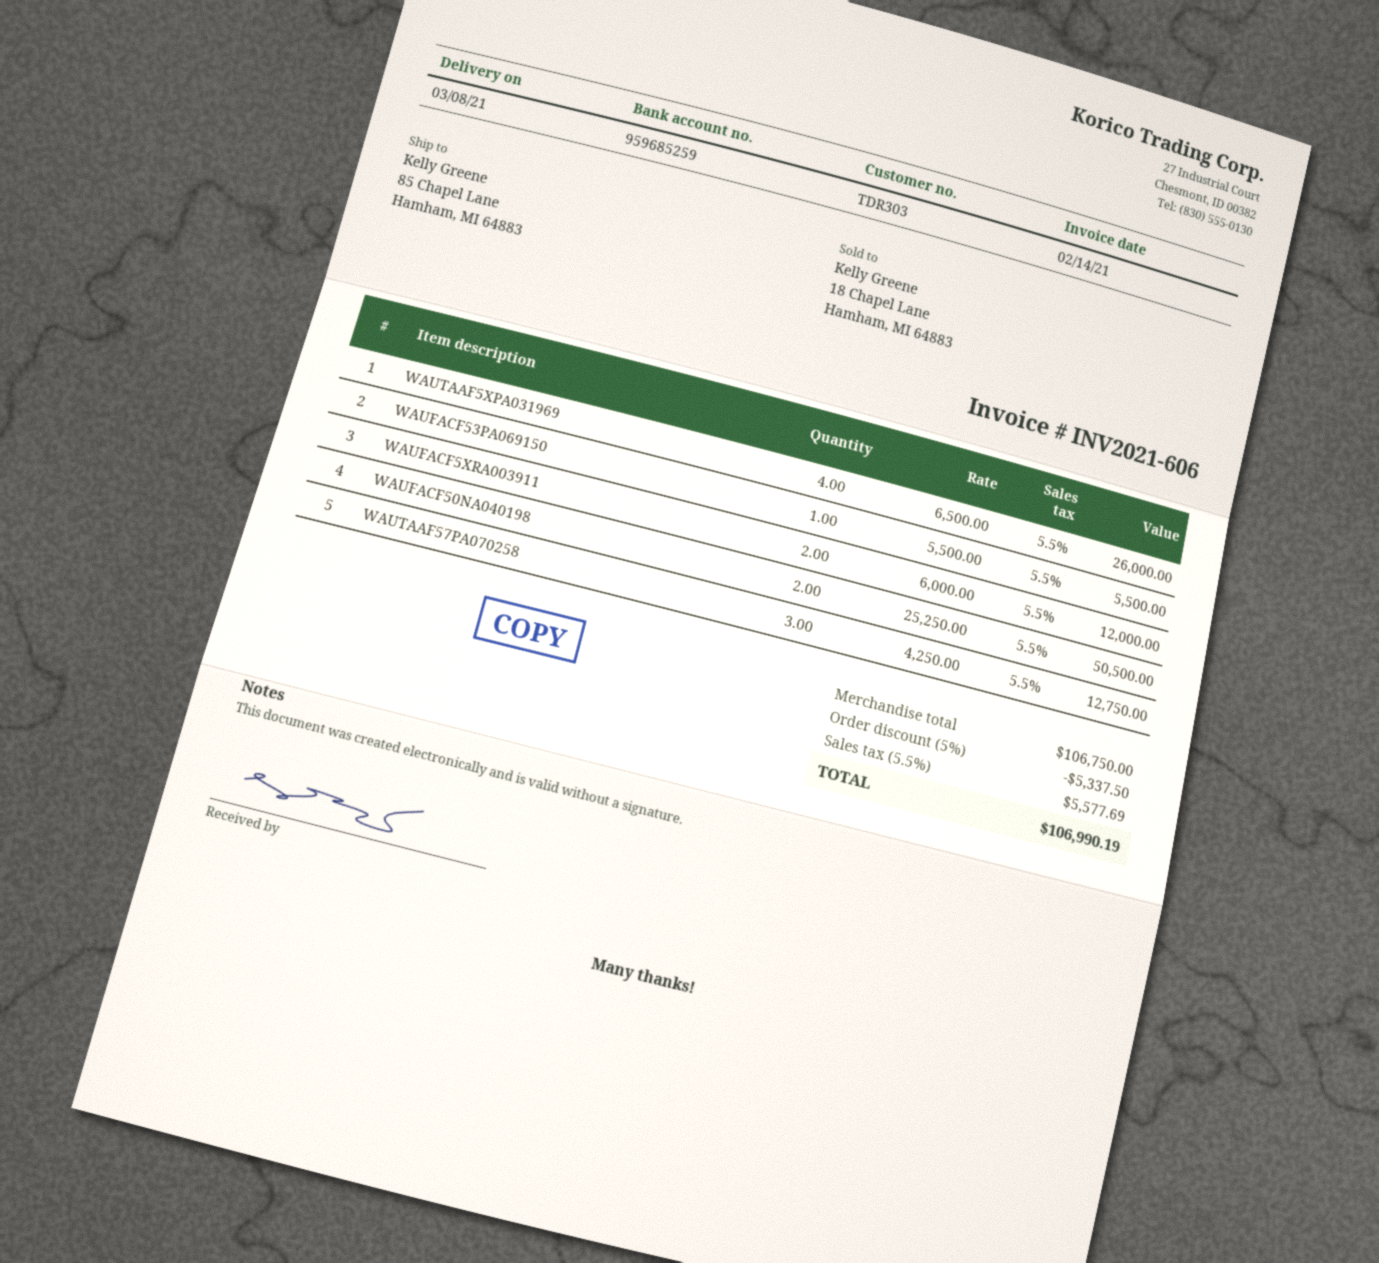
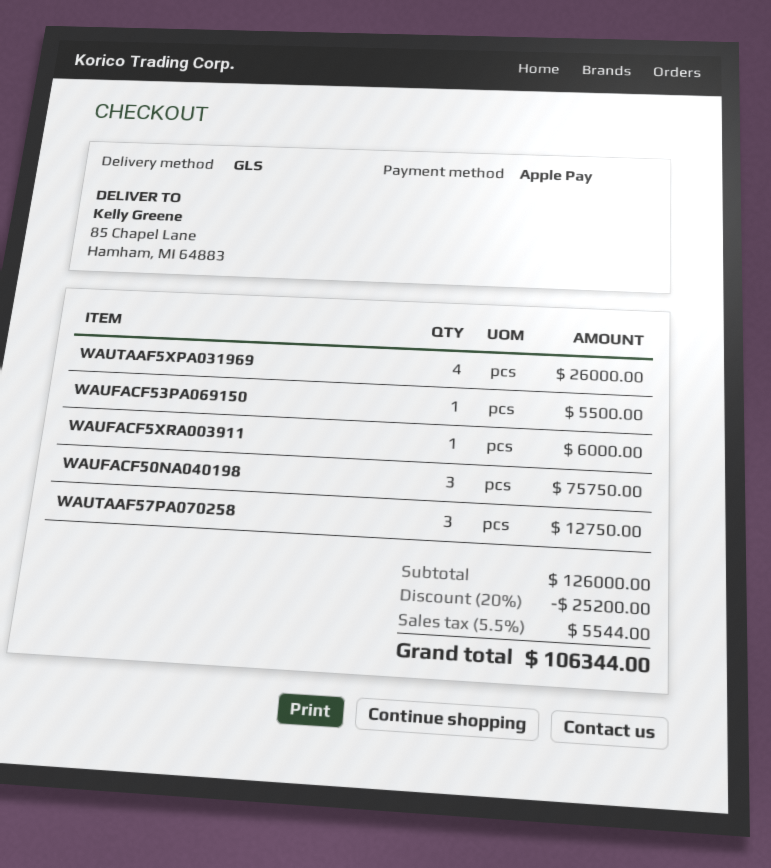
WAUFACF5XRA003911: 2 for 12000.00 -> 1 for 6000.00
WAUFACF50NA040198: 2 for 50500.00 -> 3 for 75750.00
subtotal: 106750.00 -> 126000.00
discount: 5% = 5337.50 -> 20% = 25200.00
tax: 5.5% = 5577.69 -> 5.5% = 5544.00
total: 106990.19 -> 106344.00

